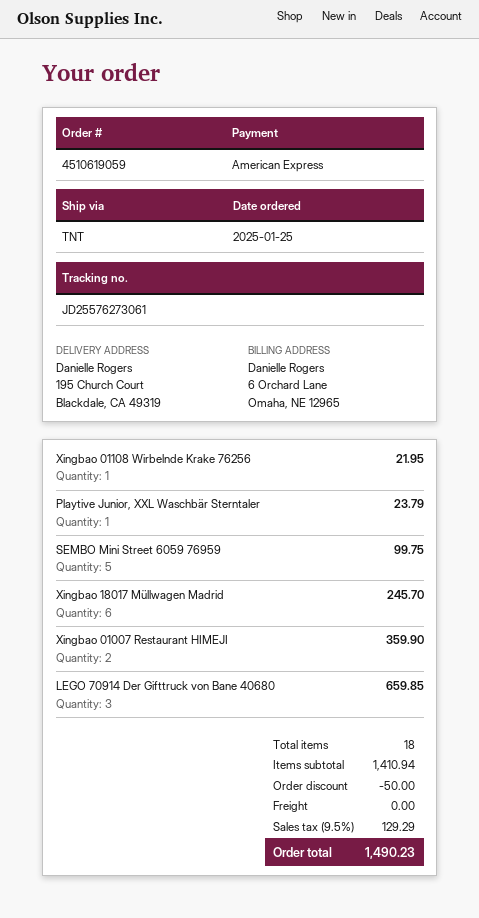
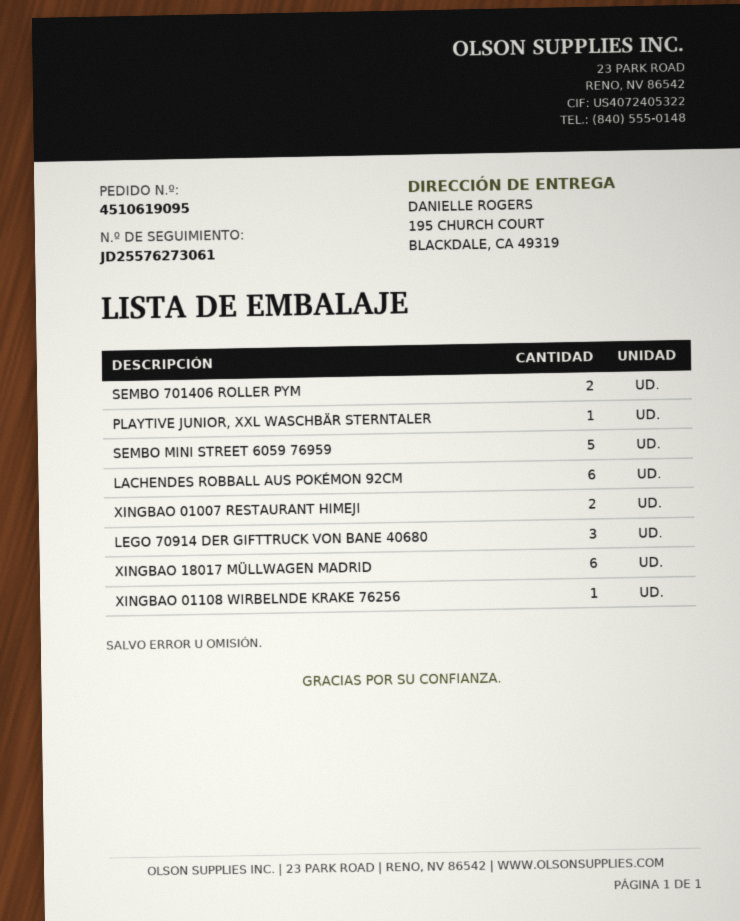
order number: 4510619059 -> 4510619095
SEMBO 701406 ROLLER PYM: none -> 2
LACHENDES ROBBALL AUS POKÉMON 92CM: none -> 6

